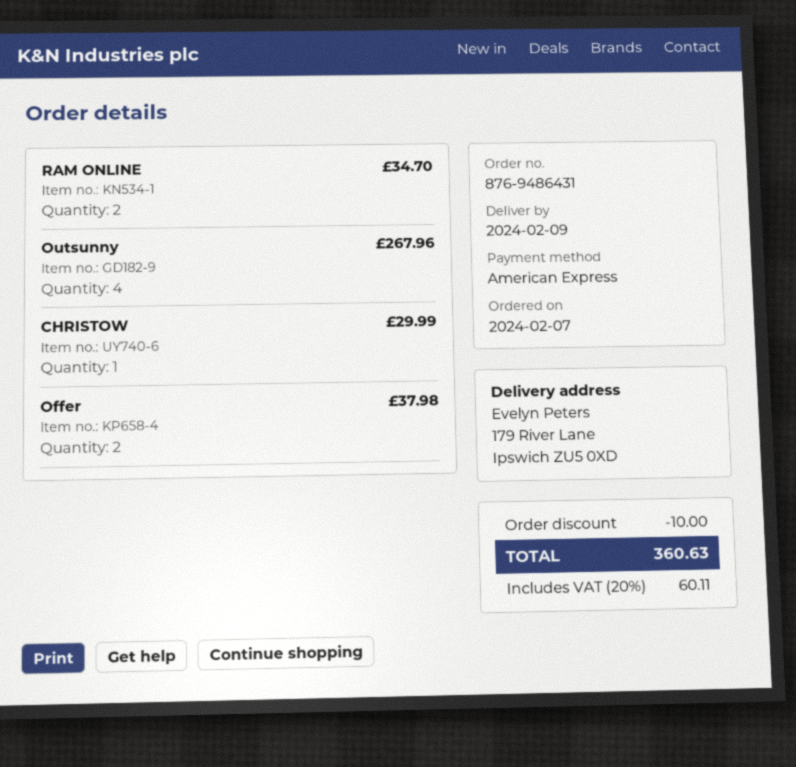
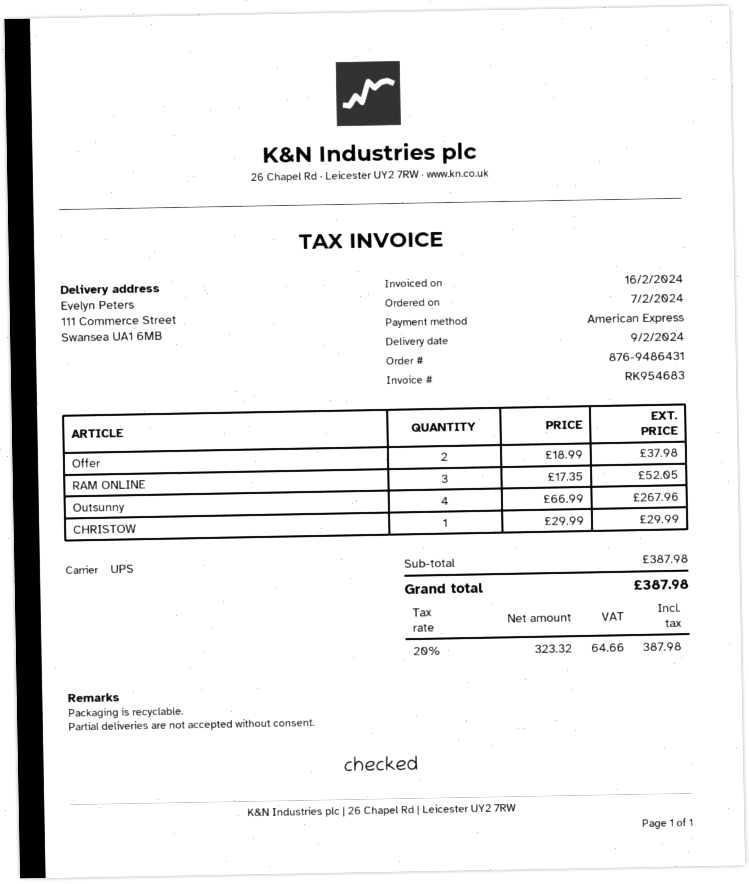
ship to: 179 River Lane, Ipswich ZU5 0XD -> 111 Commerce Street, Swansea UA1 6MB
RAM ONLINE: 2 for 34.70 -> 3 for 52.05
discount: 10.00 -> none
tax: 20% = 60.11 -> 20% = 64.66
total: 360.63 -> 387.98

